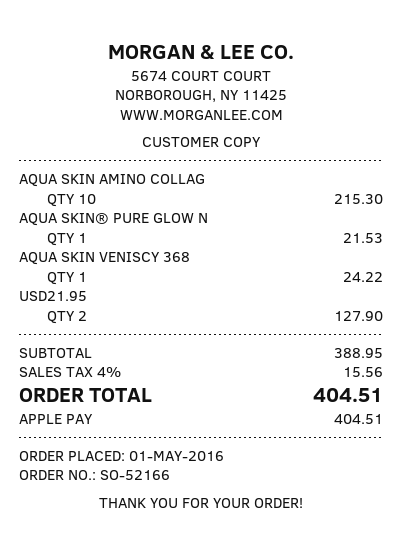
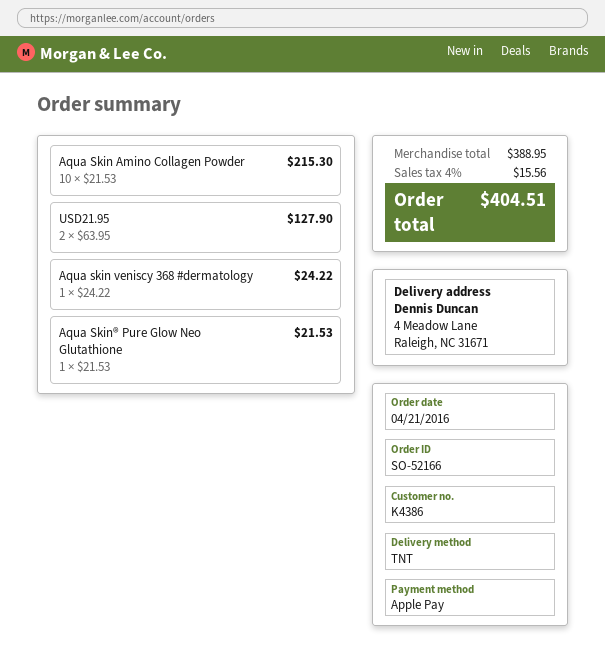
order date: 2016-05-01 -> 2016-04-21

